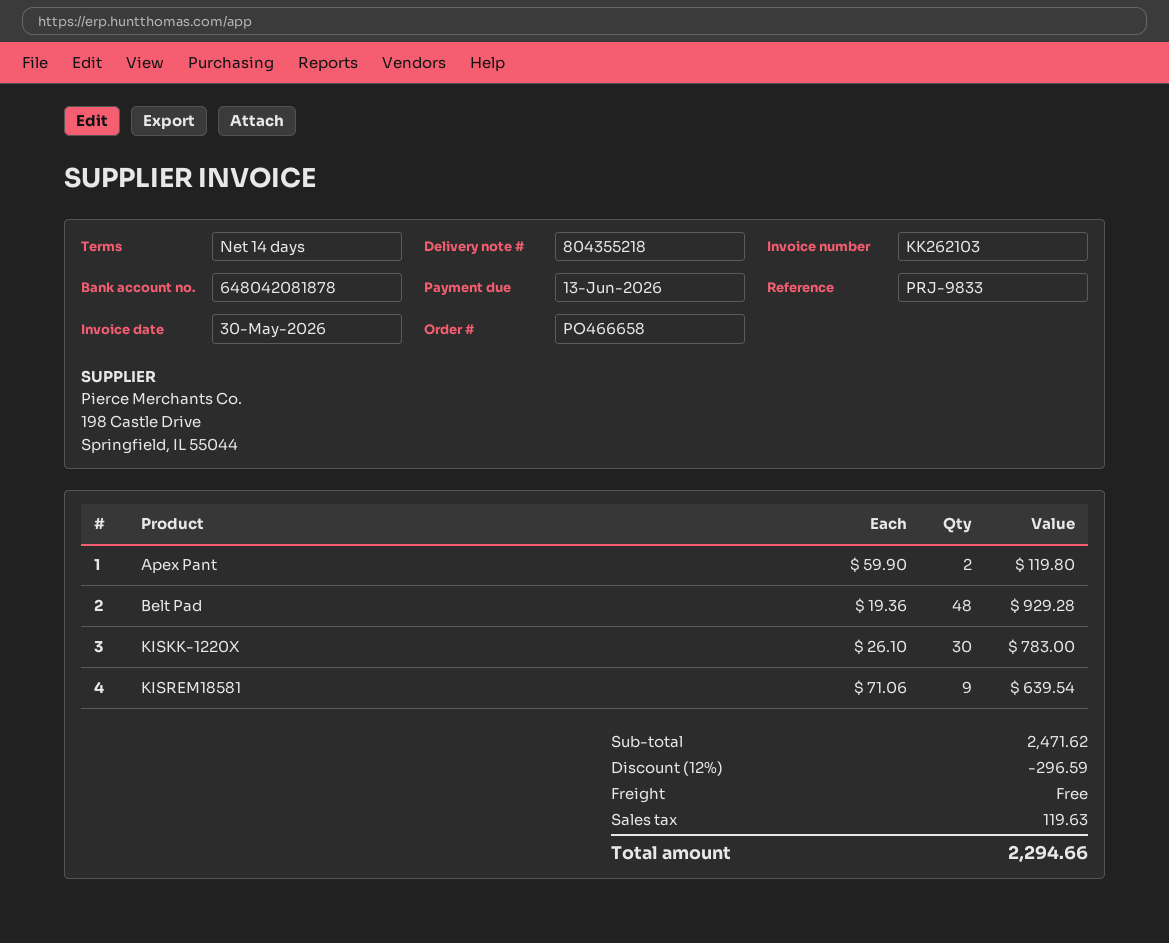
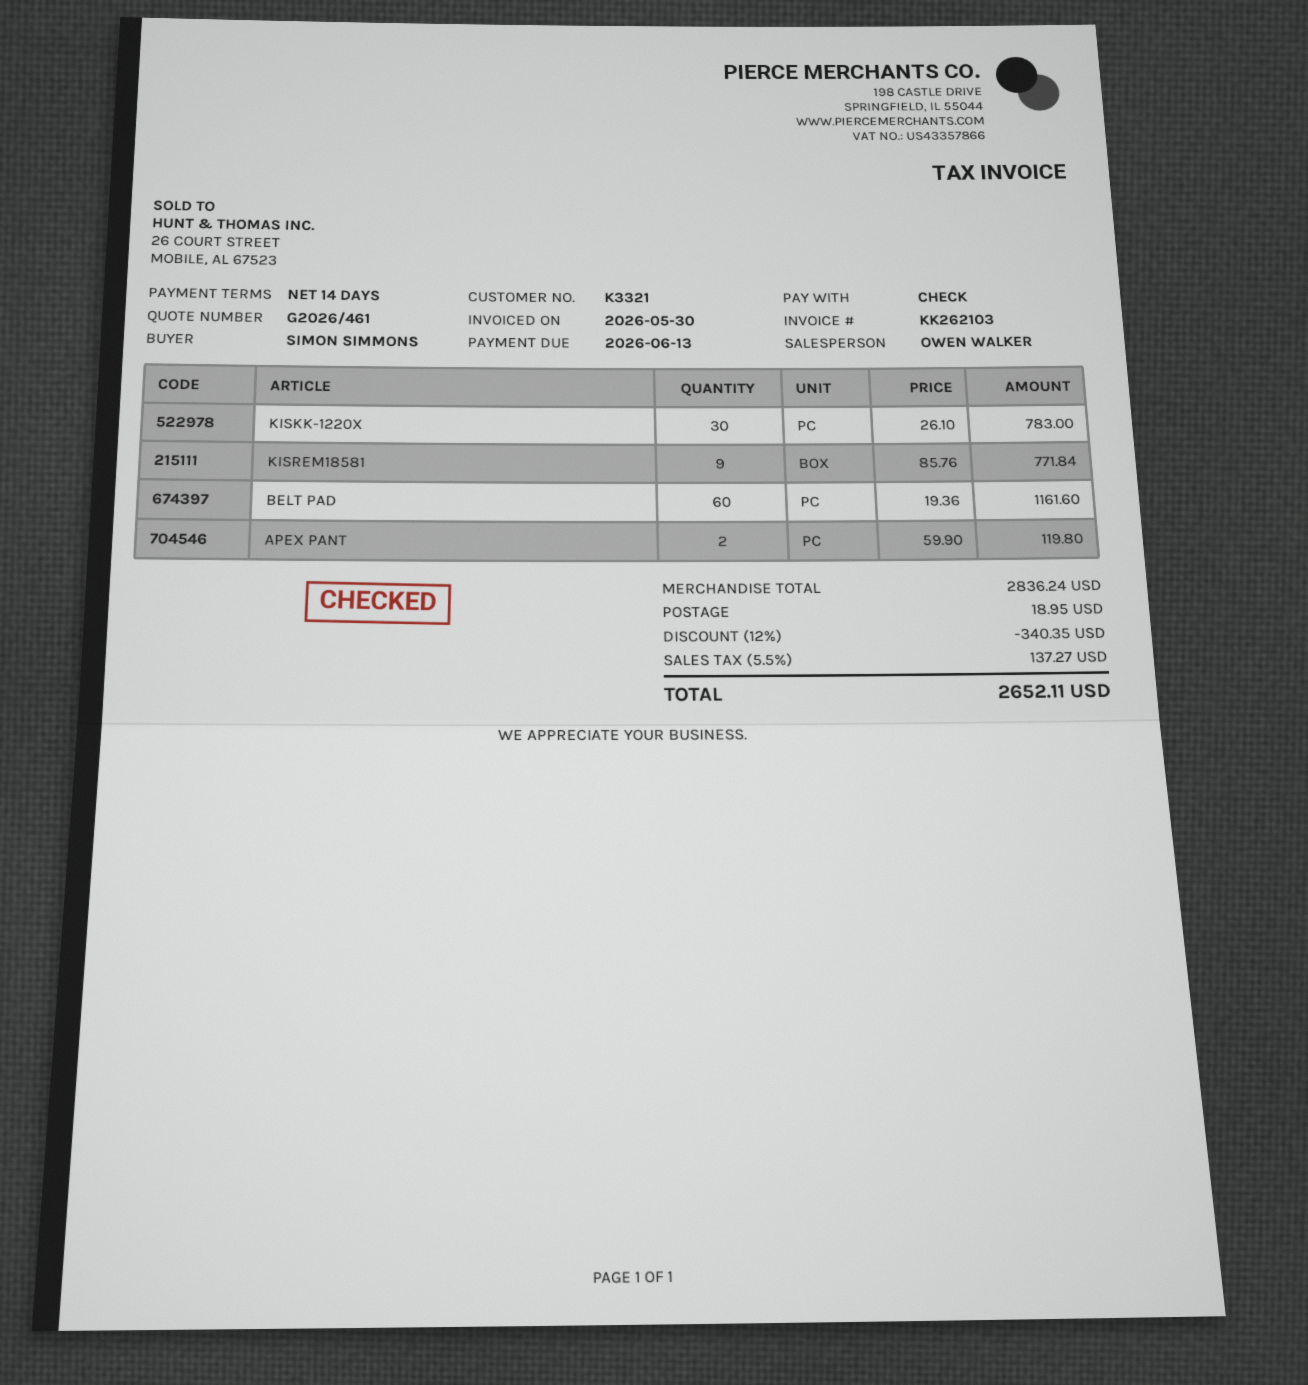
Belt Pad: 48 x 19.36 = 929.28 -> 60 x 19.36 = 1161.60
KISREM18581: 9 x 71.06 = 639.54 -> 9 x 85.76 = 771.84
subtotal: 2471.62 -> 2836.24
discount: 12% = 296.59 -> 12% = 340.35
shipping: 0.00 -> 18.95
tax: 119.63 -> 137.27
total: 2294.66 -> 2652.11

